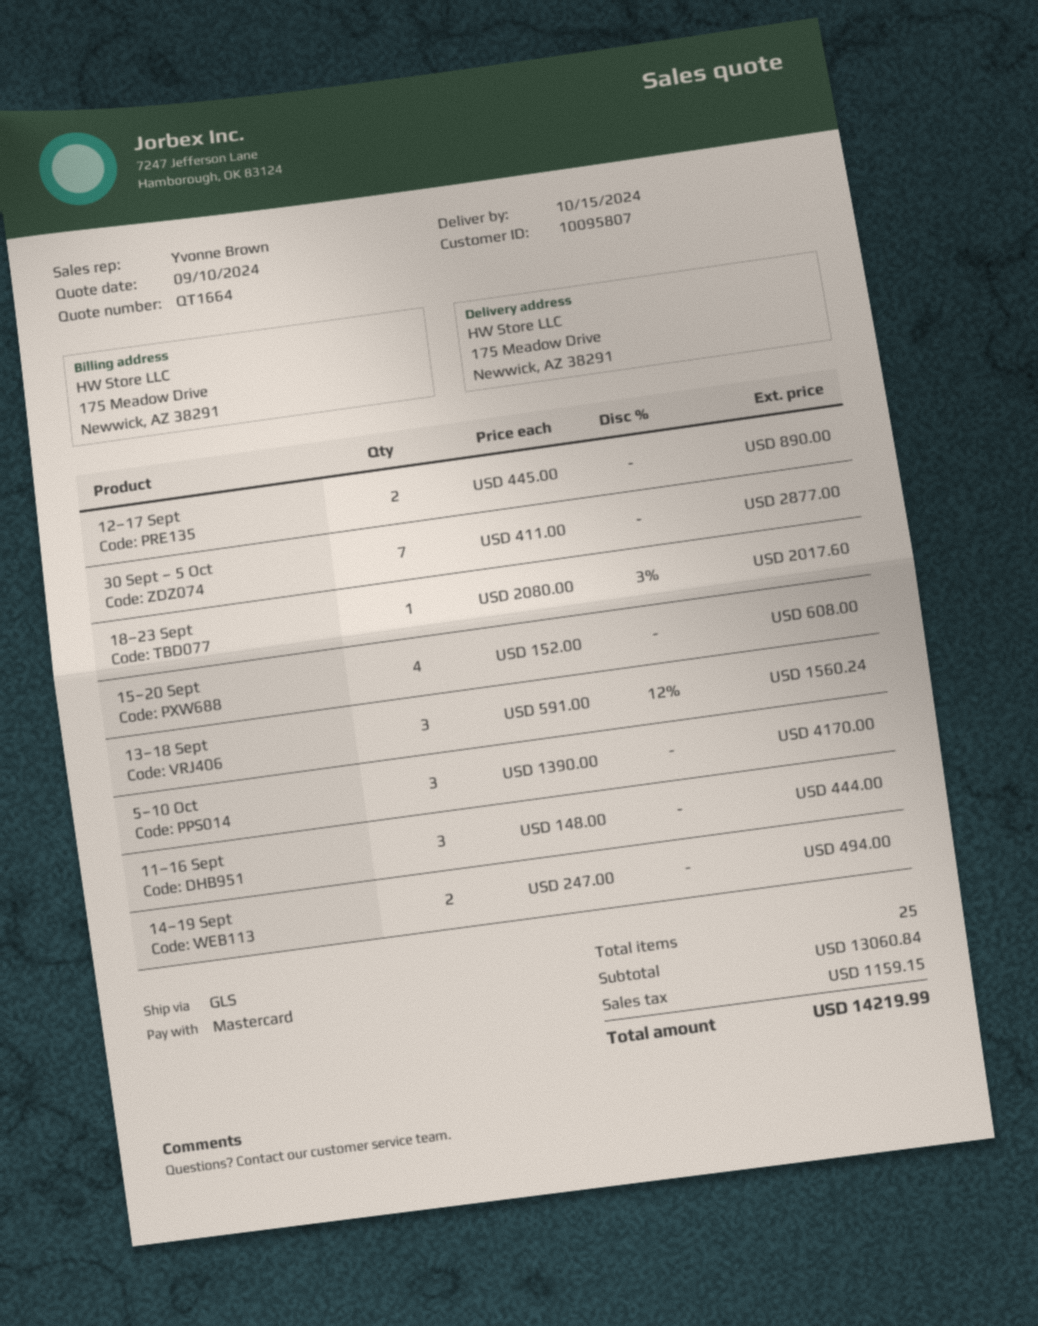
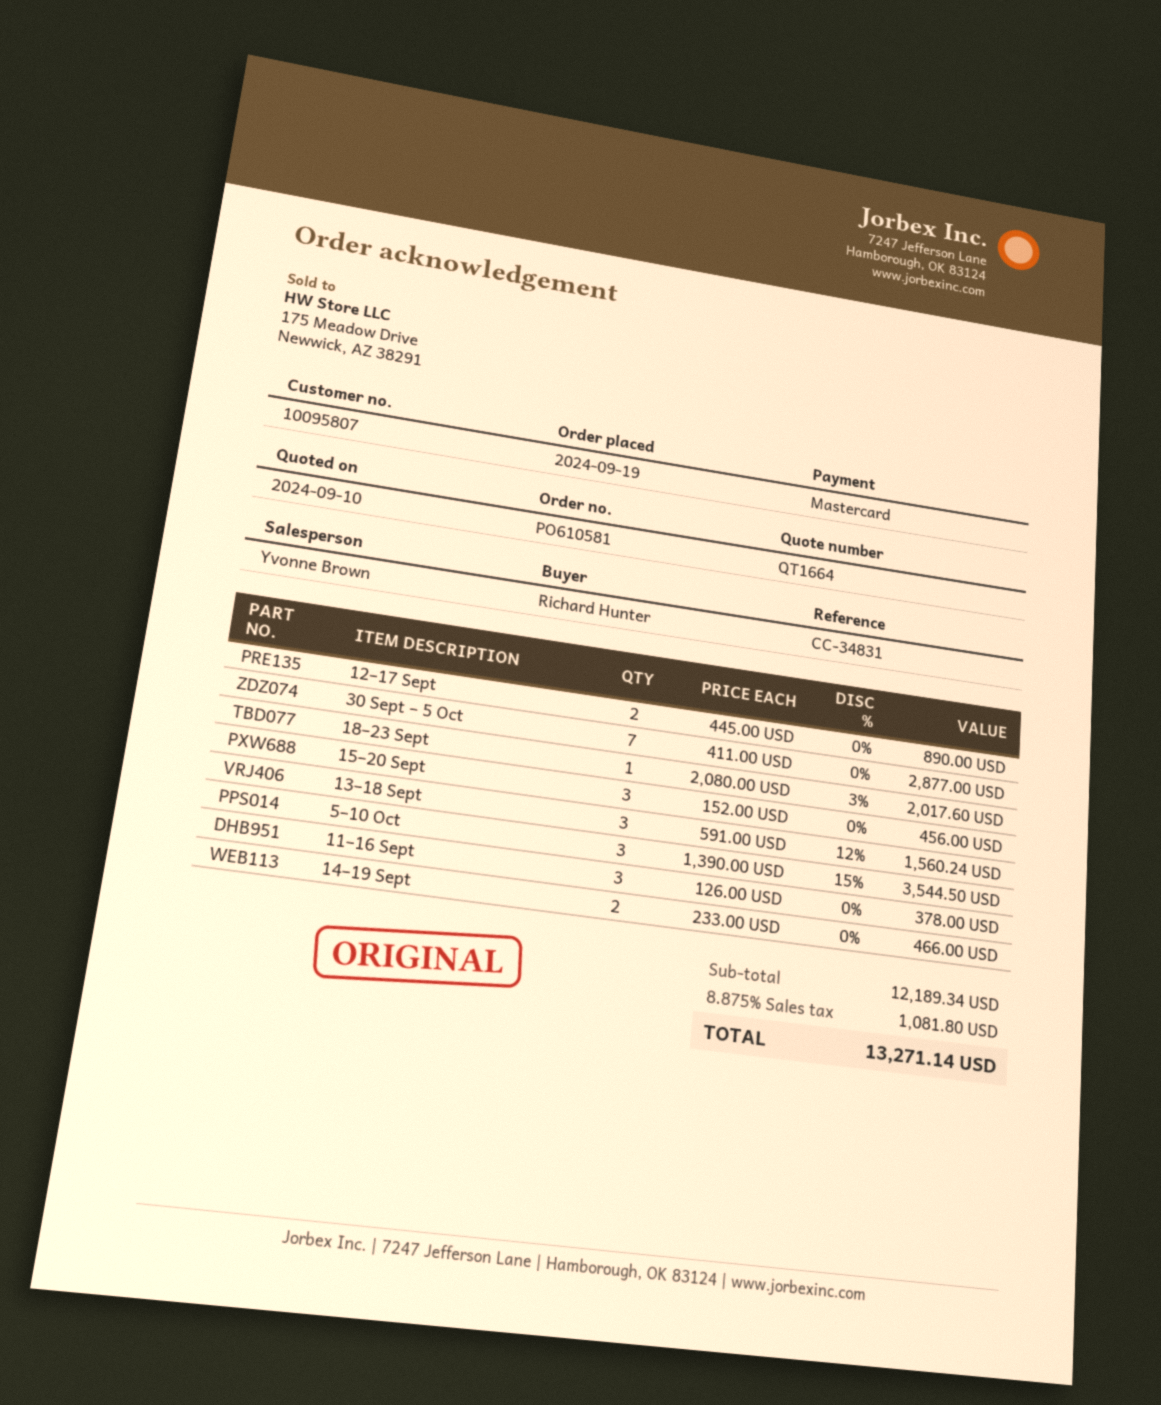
15–20 Sept: 4 x 152.00 = 608.00 -> 3 x 152.00 = 456.00
5–10 Oct: 3 x 1390.00 = 4170.00 -> 3 x 1390.00 - 15% = 3544.50
11–16 Sept: 3 x 148.00 = 444.00 -> 3 x 126.00 = 378.00
14–19 Sept: 2 x 247.00 = 494.00 -> 2 x 233.00 = 466.00
subtotal: 13060.84 -> 12189.34
tax: 1159.15 -> 1081.80
total: 14219.99 -> 13271.14

